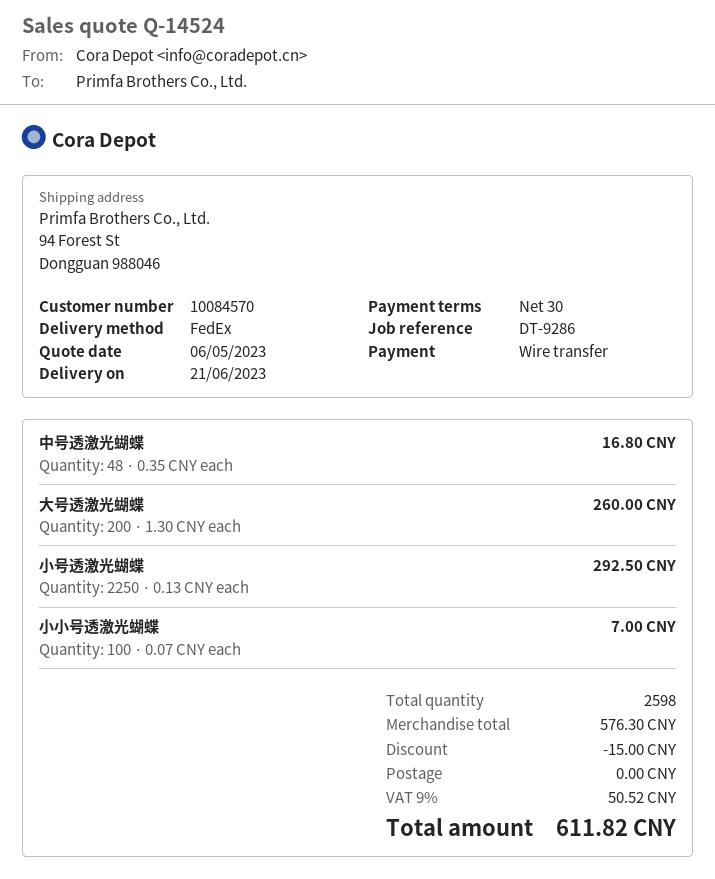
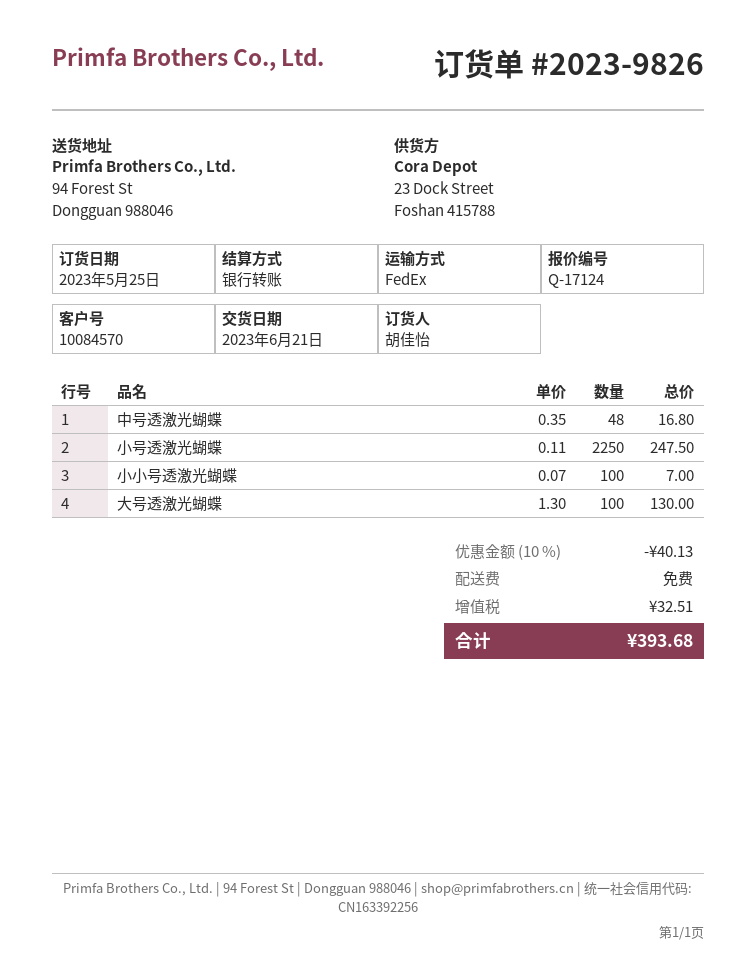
quote number: Q-14524 -> Q-17124
大号透激光蝴蝶: 200 x 1.30 = 260.00 -> 100 x 1.30 = 130.00
小号透激光蝴蝶: 2250 x 0.13 = 292.50 -> 2250 x 0.11 = 247.50
discount: 15.00 -> 40.13
tax: 50.52 -> 32.51
total: 611.82 -> 393.68

